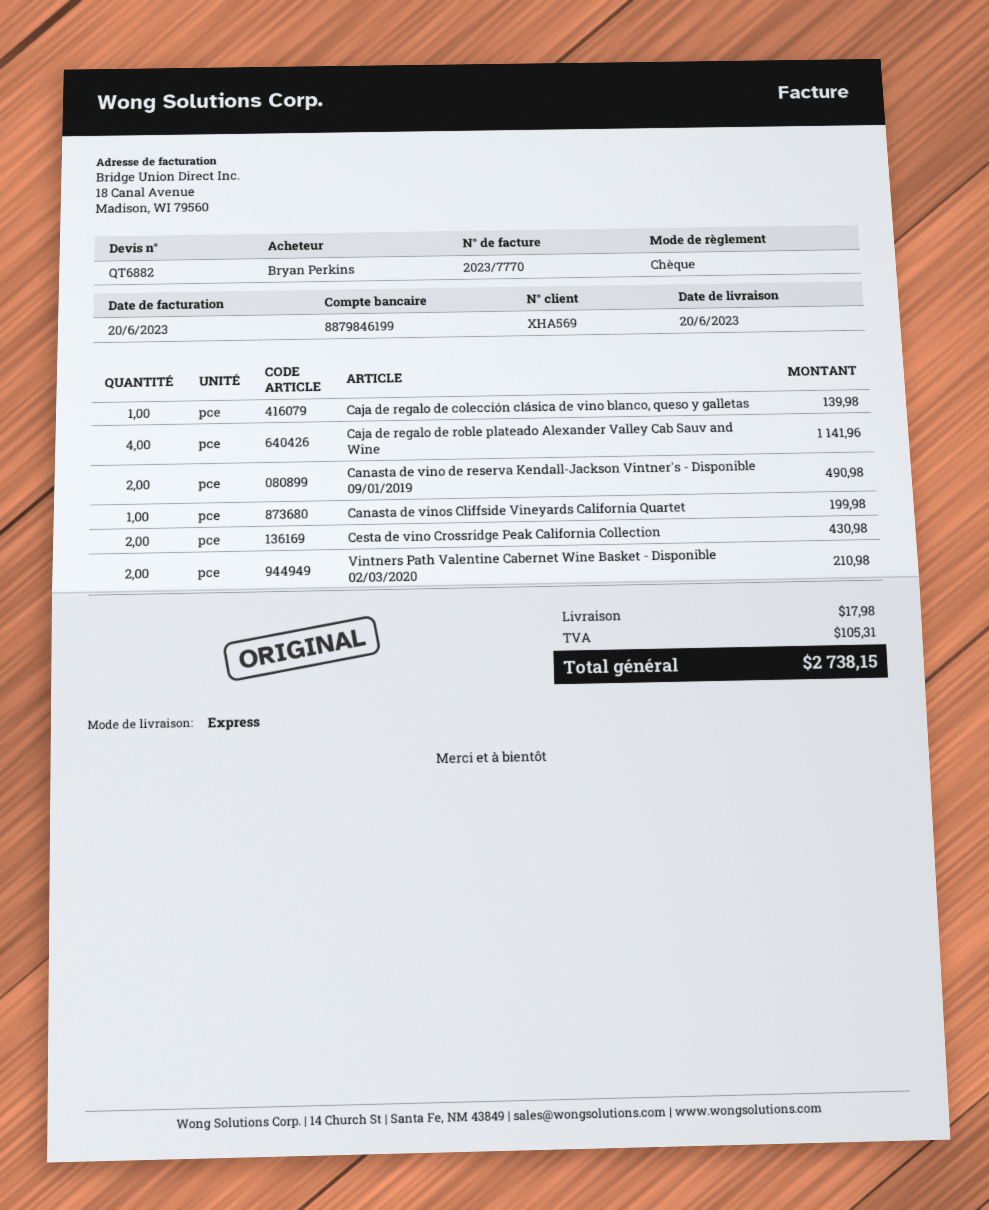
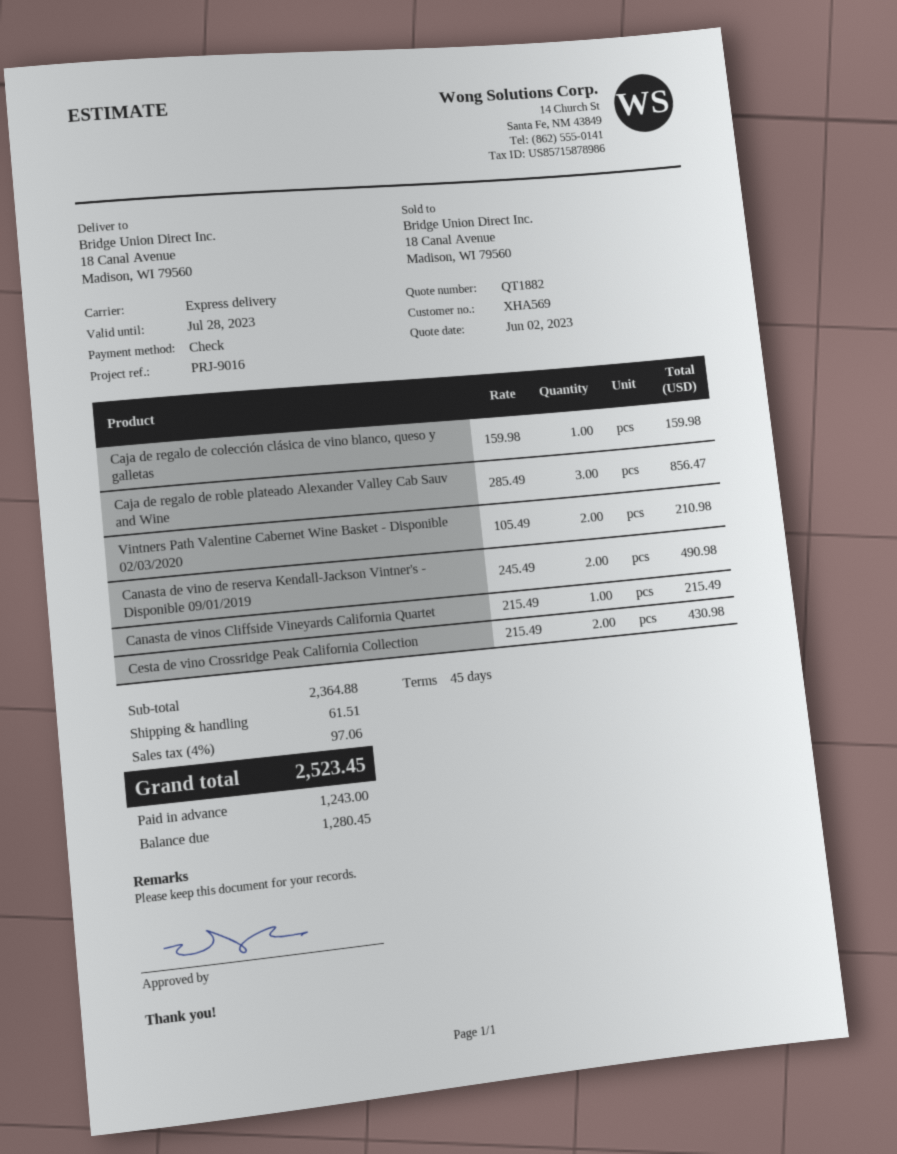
quote number: QT6882 -> QT1882
Caja de regalo de colección clásica de vino blanco, queso y galletas: 1 for 139.98 -> 1 for 159.98
Caja de regalo de roble plateado Alexander Valley Cab Sauv and Wine: 4 for 1141.96 -> 3 for 856.47
Canasta de vinos Cliffside Vineyards California Quartet: 1 for 199.98 -> 1 for 215.49
shipping: 17.98 -> 61.51
tax: 105.31 -> 97.06
total: 2738.15 -> 2523.45

